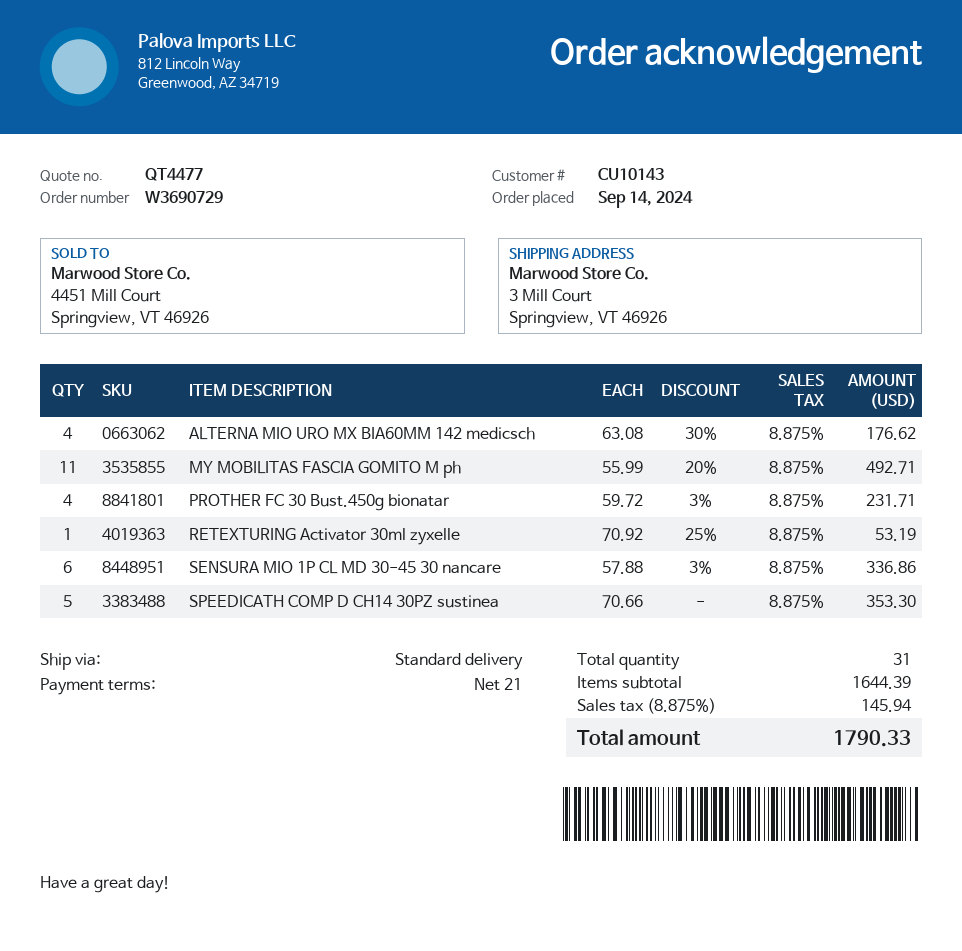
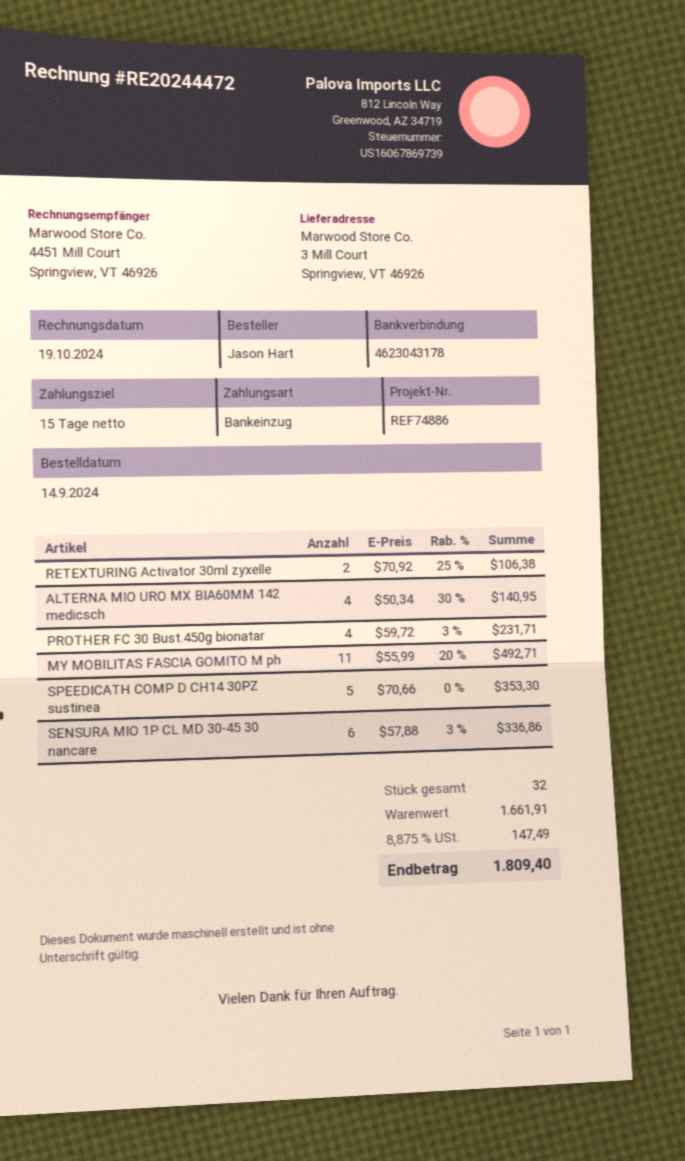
payment terms: 21 days -> 15 days
ALTERNA MIO URO MX BIA60MM 142 medicsch: 4 x 63.08 - 30% = 176.62 -> 4 x 50.34 - 30% = 140.95
RETEXTURING Activator 30ml zyxelle: 1 x 70.92 - 25% = 53.19 -> 2 x 70.92 - 25% = 106.38
total quantity: 31 -> 32
subtotal: 1644.39 -> 1661.91
tax: 8.875% = 145.94 -> 8.875% = 147.49
total: 1790.33 -> 1809.40

